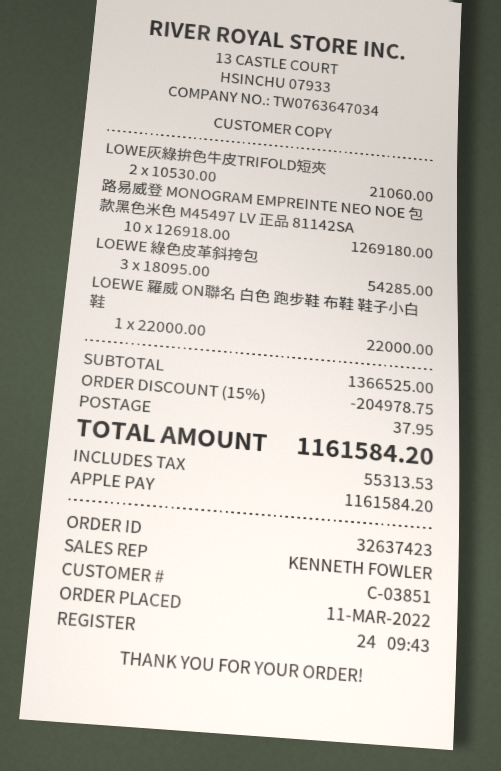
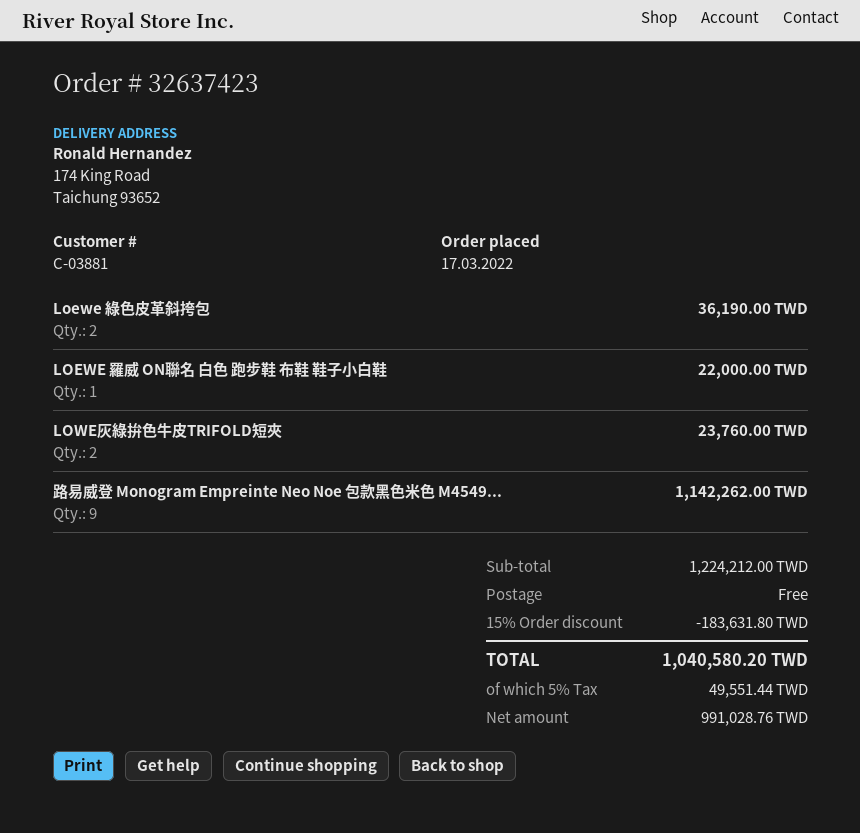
order date: 2022-03-11 -> 2022-03-17
customer number: C-03851 -> C-03881
LOWE灰綠拚色牛皮TRIFOLD短夾: 2 for 21060.00 -> 2 for 23760.00
路易威登 MONOGRAM EMPREINTE NEO NOE 包款黑色米色 M45497 LV 正品 81142SA: 10 for 1269180.00 -> 9 for 1142262.00
LOEWE 綠色皮革斜挎包: 3 for 54285.00 -> 2 for 36190.00
subtotal: 1366525.00 -> 1224212.00
discount: 15% = 204978.75 -> 15% = 183631.80
shipping: 37.95 -> 0.00
tax: 55313.53 -> 49551.44
total: 1161584.20 -> 1040580.20

